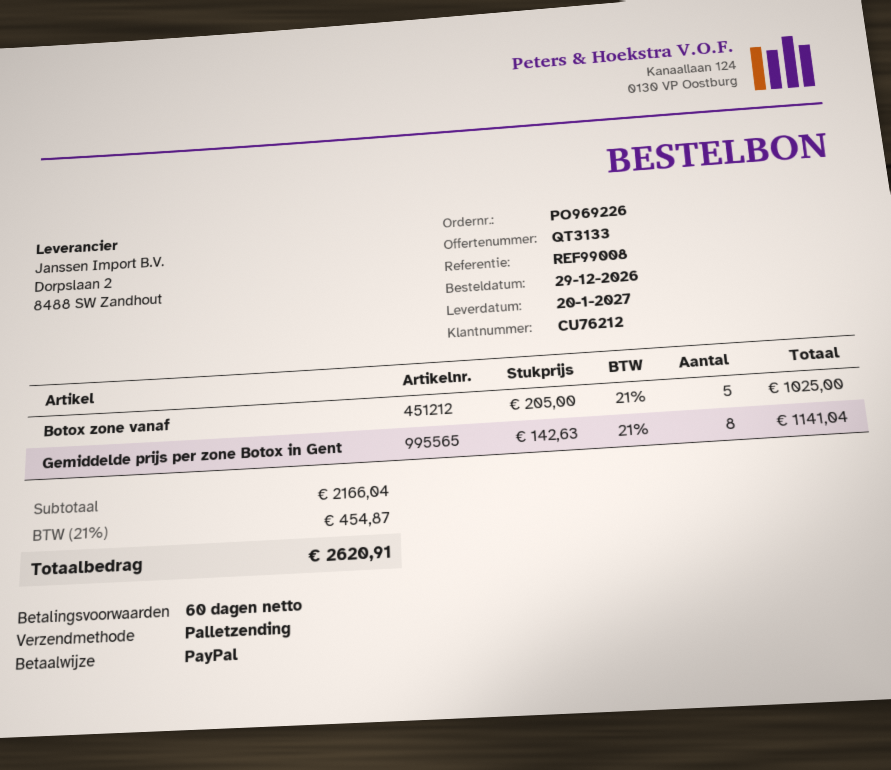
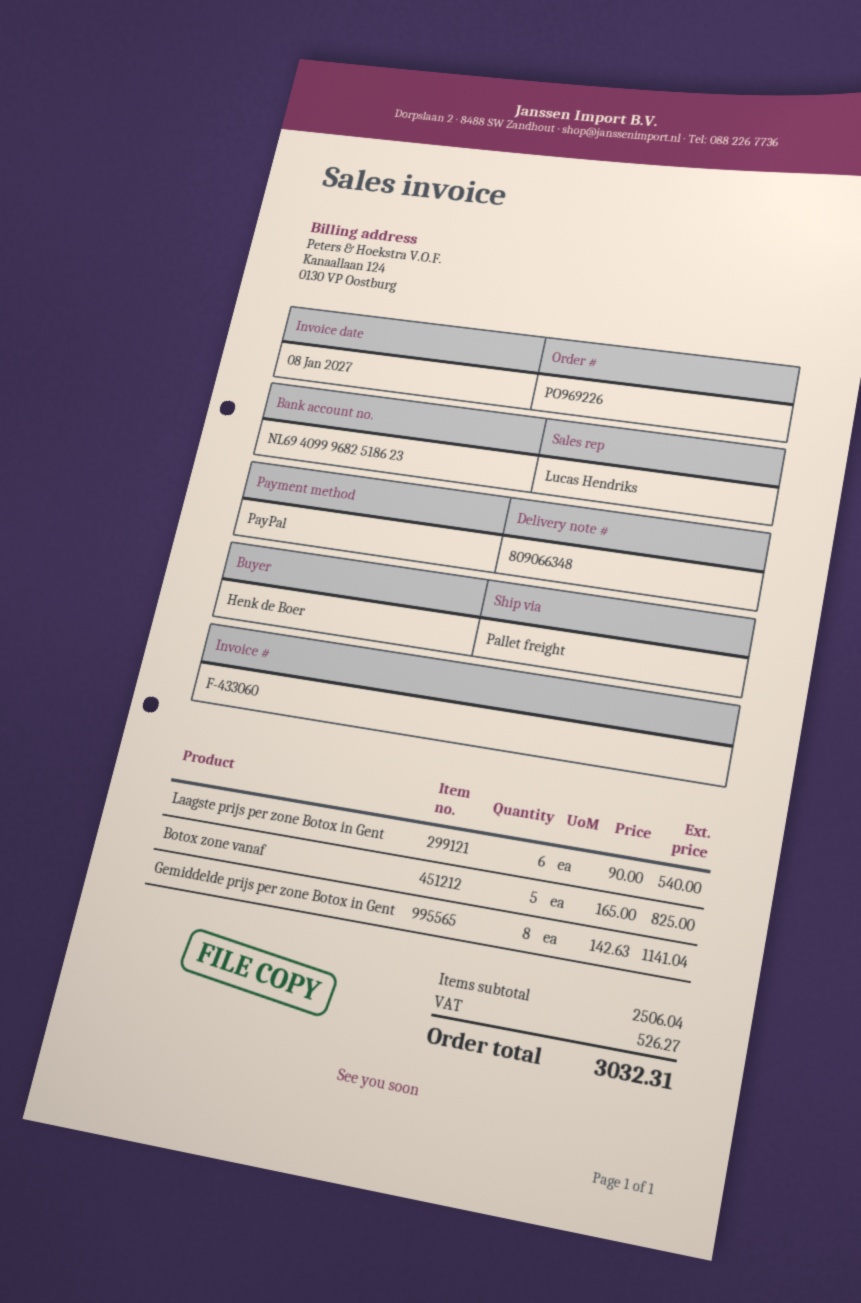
Botox zone vanaf: 5 x 205.00 = 1025.00 -> 5 x 165.00 = 825.00
Laagste prijs per zone Botox in Gent: none -> 6 x 90.00 = 540.00
subtotal: 2166.04 -> 2506.04
tax: 454.87 -> 526.27
total: 2620.91 -> 3032.31

